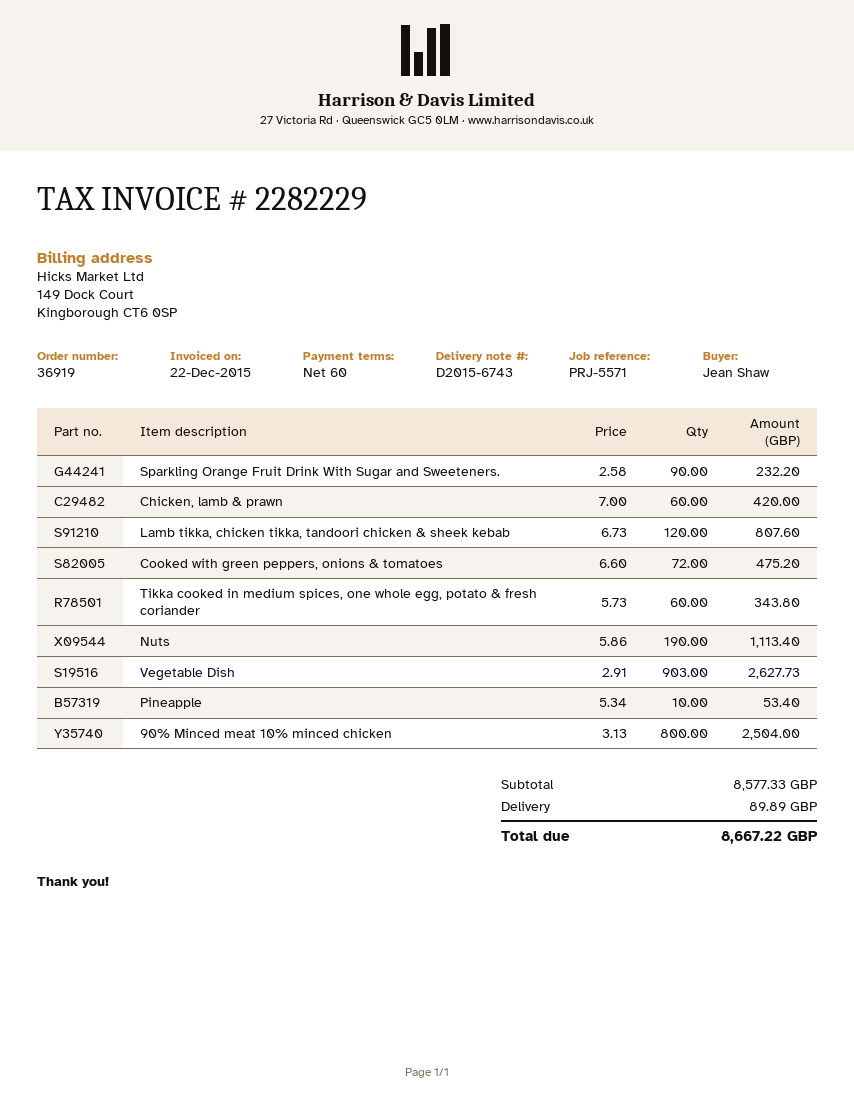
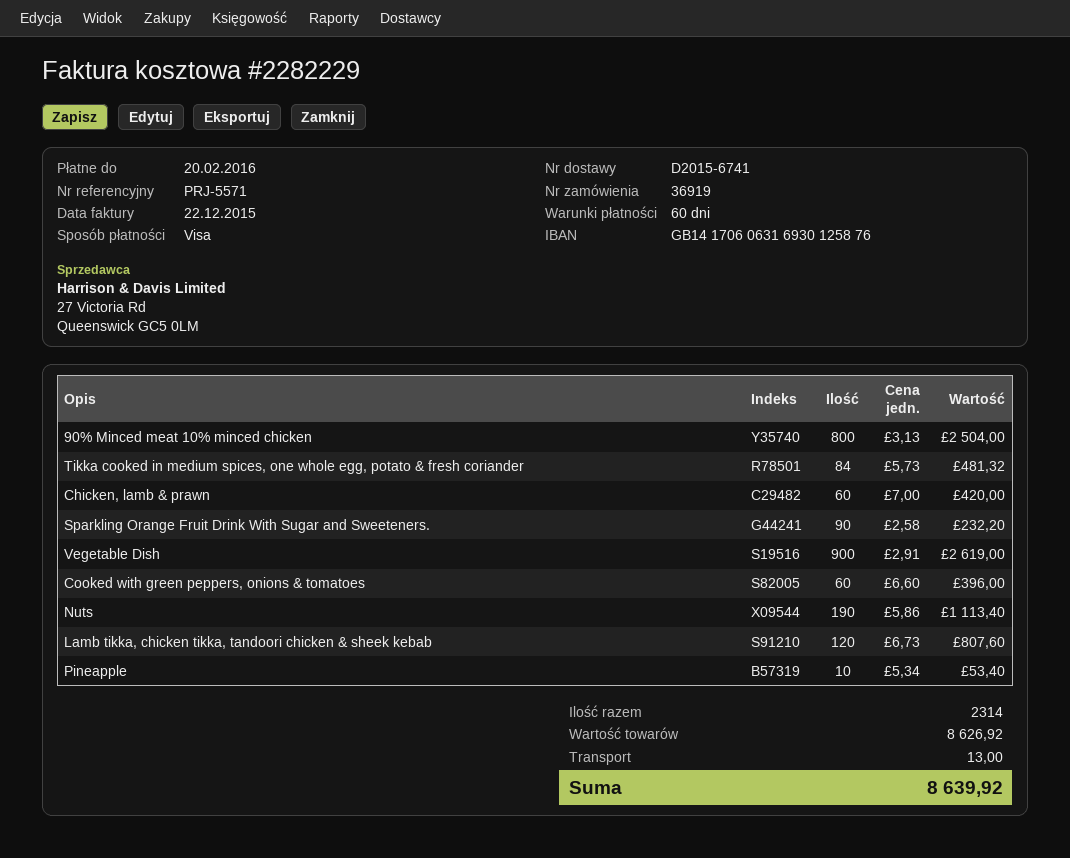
delivery note number: D2015-6743 -> D2015-6741
Cooked with green peppers, onions & tomatoes: 72 x 6.60 = 475.20 -> 60 x 6.60 = 396.00
Tikka cooked in medium spices, one whole egg, potato & fresh coriander: 60 x 5.73 = 343.80 -> 84 x 5.73 = 481.32
Vegetable Dish: 903 x 2.91 = 2627.73 -> 900 x 2.91 = 2619.00
subtotal: 8577.33 -> 8626.92
shipping: 89.89 -> 13.00
total: 8667.22 -> 8639.92

